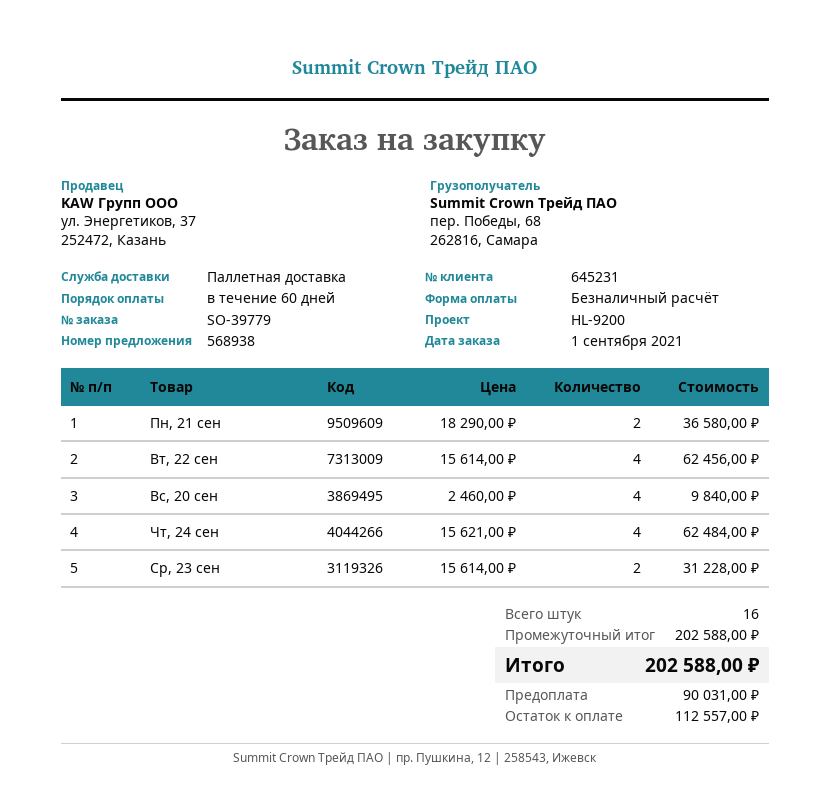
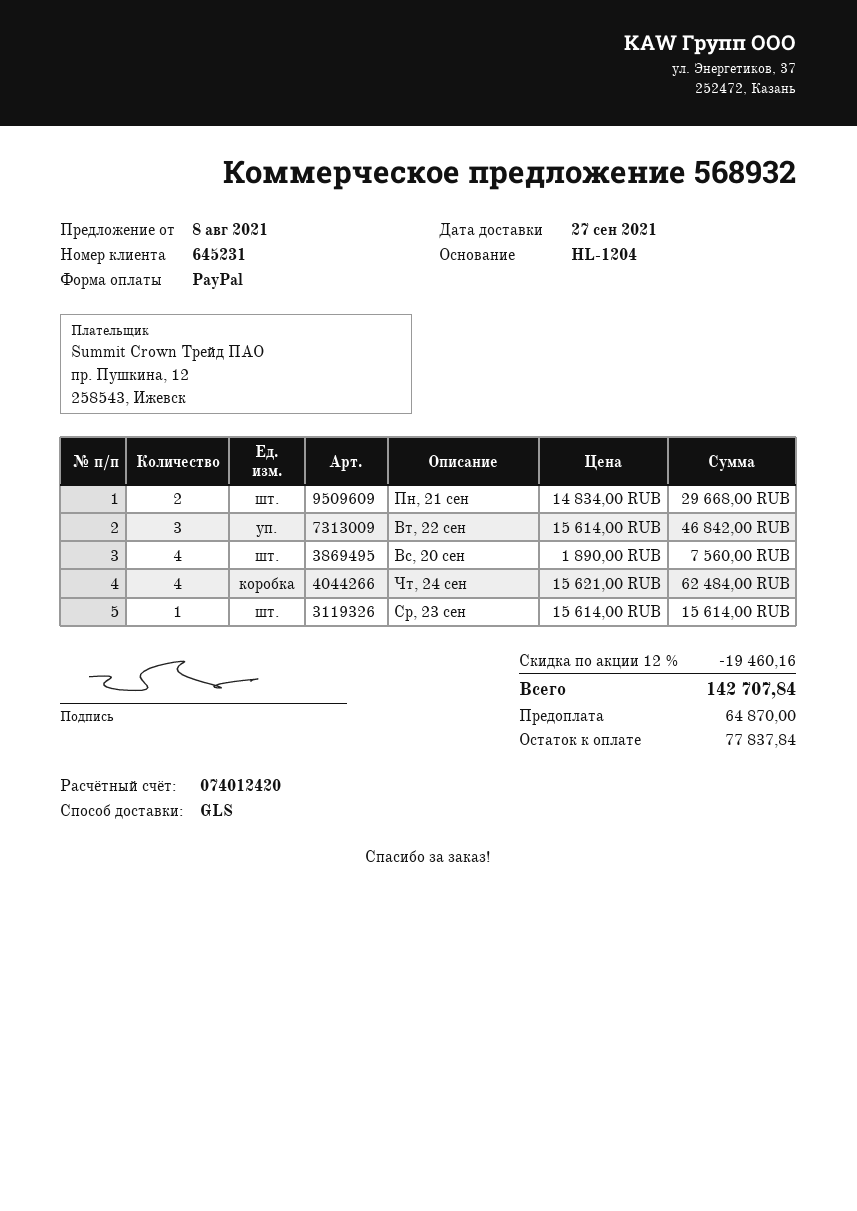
quote number: 568938 -> 568932
reference: HL-9200 -> HL-1204
payment method: bank transfer -> PayPal
shipping method: pallet freight -> GLS
Пн, 21 сен: 2 x 18290.00 = 36580.00 -> 2 x 14834.00 = 29668.00
Вт, 22 сен: 4 x 15614.00 = 62456.00 -> 3 x 15614.00 = 46842.00
Вс, 20 сен: 4 x 2460.00 = 9840.00 -> 4 x 1890.00 = 7560.00
Ср, 23 сен: 2 x 15614.00 = 31228.00 -> 1 x 15614.00 = 15614.00
discount: none -> 12% = 19460.16
total: 202588.00 -> 142707.84
deposit: 90031.00 -> 64870.00
balance: 112557.00 -> 77837.84

